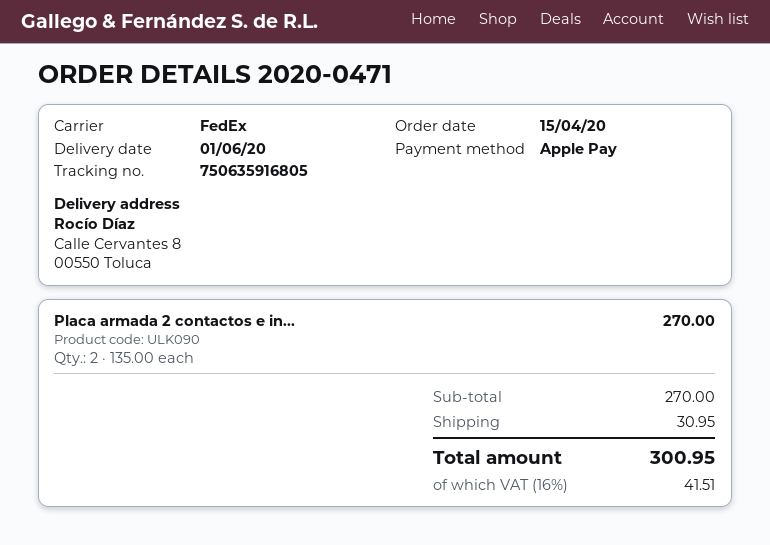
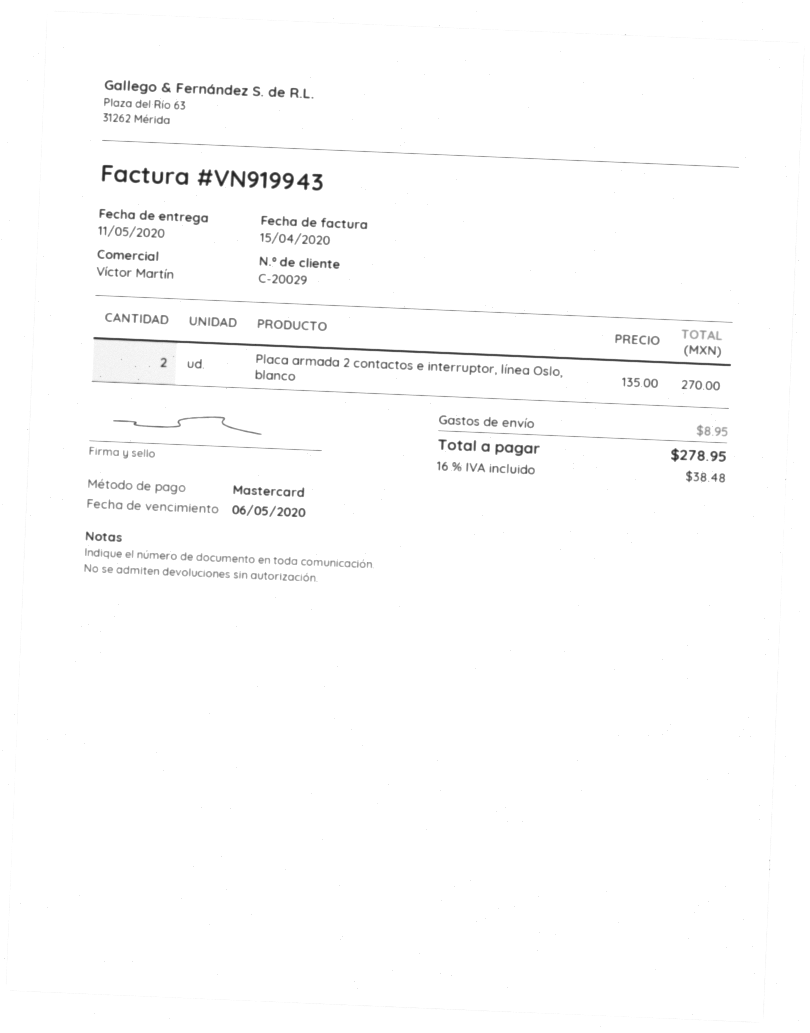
delivery date: 2020-06-01 -> 2020-05-11
payment method: Apple Pay -> Mastercard
shipping: 30.95 -> 8.95
tax: 16% = 41.51 -> 16% = 38.48
total: 300.95 -> 278.95

